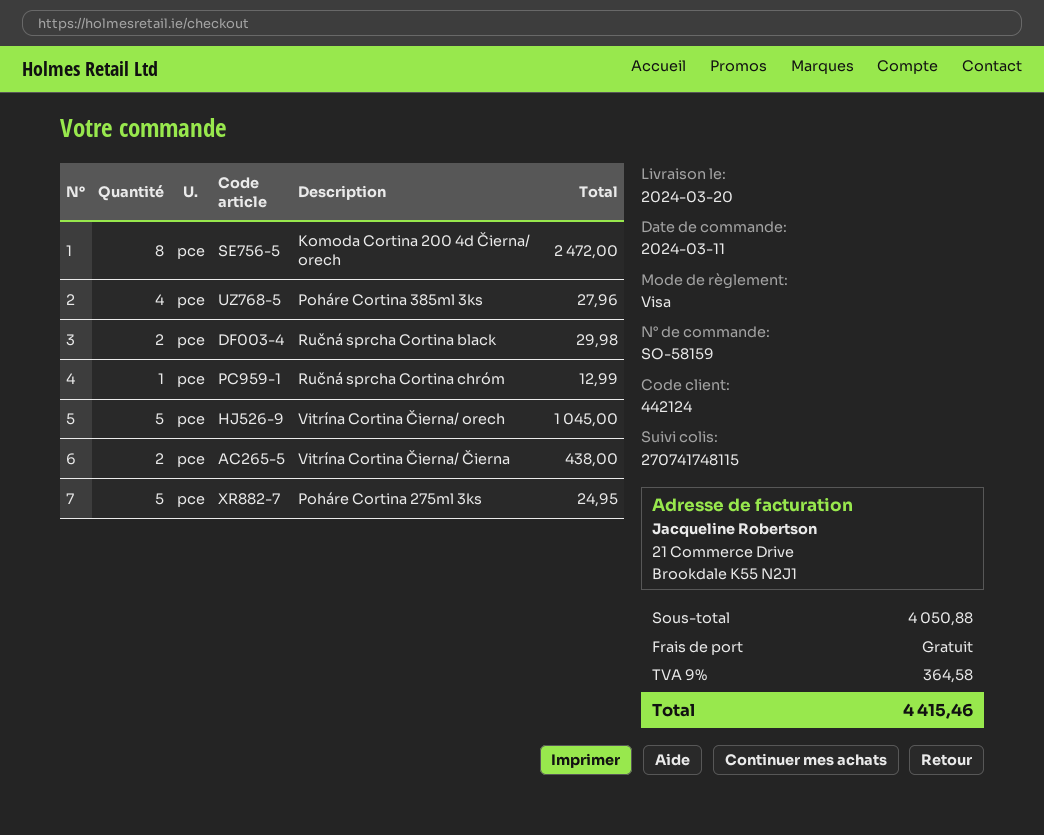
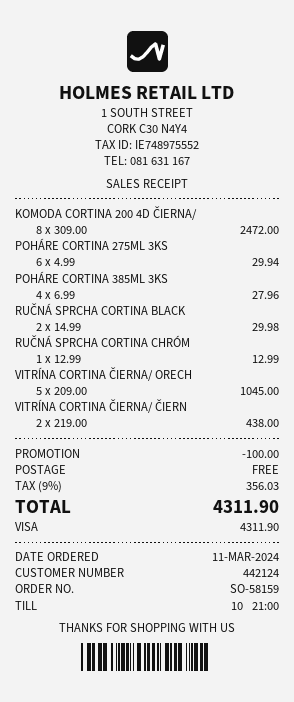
Poháre Cortina 275ml 3ks: 5 for 24.95 -> 6 for 29.94
discount: none -> 100.00
tax: 9% = 364.58 -> 9% = 356.03
total: 4415.46 -> 4311.90

